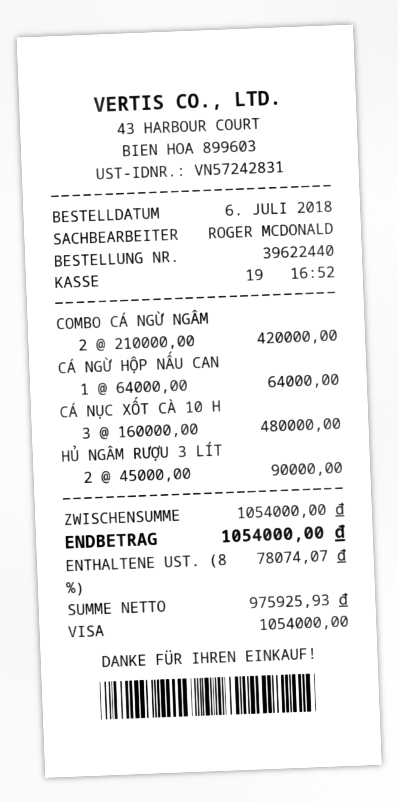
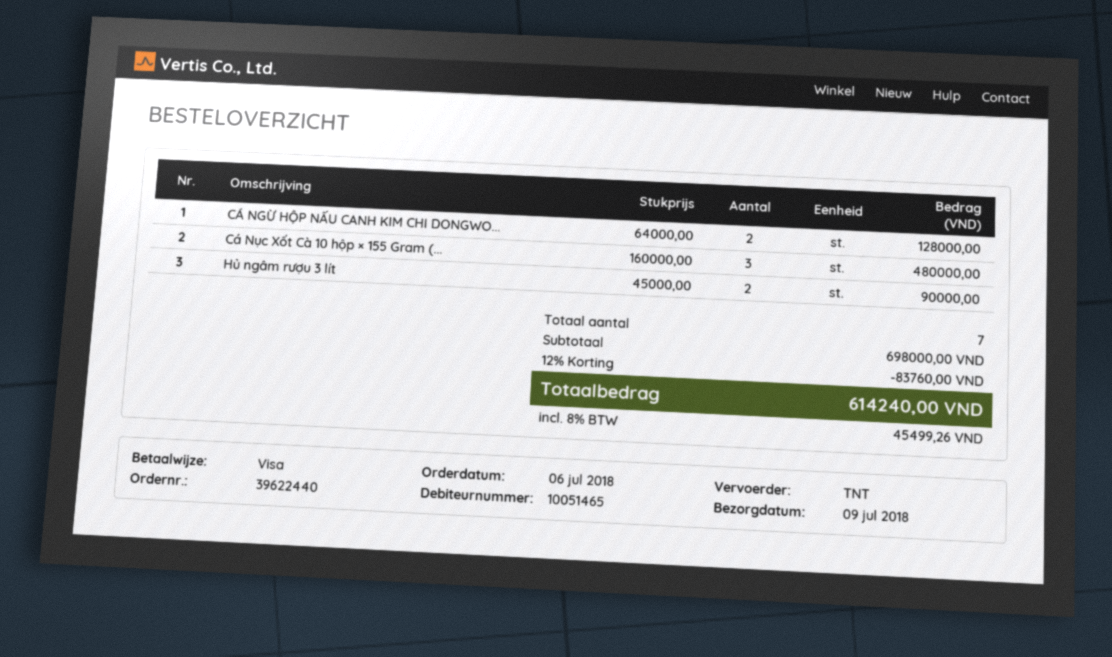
COMBO CÁ NGỪ NGÂM: 2 x 210000.00 = 420000.00 -> none
CÁ NGỪ HỘP NẤU CAN: 1 x 64000.00 = 64000.00 -> 2 x 64000.00 = 128000.00
subtotal: 1054000.00 -> 698000.00
discount: none -> 12% = 83760.00
tax: 8% = 78074.07 -> 8% = 45499.26
total: 1054000.00 -> 614240.00

